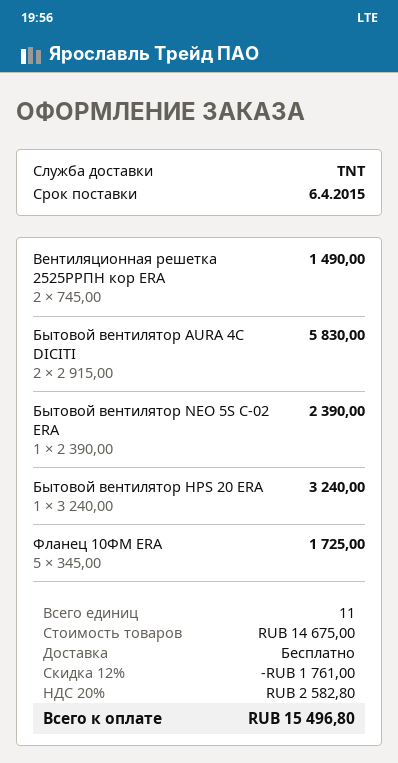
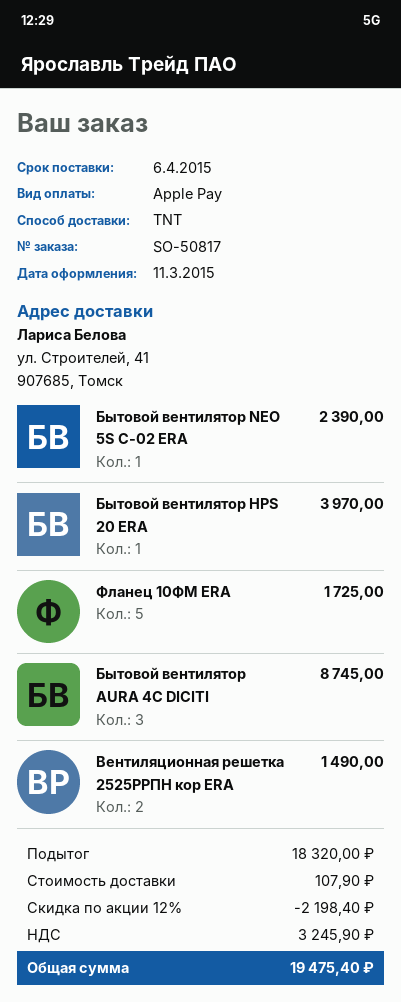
Бытовой вентилятор AURA 4C DICITI: 2 for 5830.00 -> 3 for 8745.00
Бытовой вентилятор HPS 20 ERA: 1 for 3240.00 -> 1 for 3970.00
subtotal: 14675.00 -> 18320.00
discount: 12% = 1761.00 -> 12% = 2198.40
shipping: 0.00 -> 107.90
tax: 2582.80 -> 3245.90
total: 15496.80 -> 19475.40

